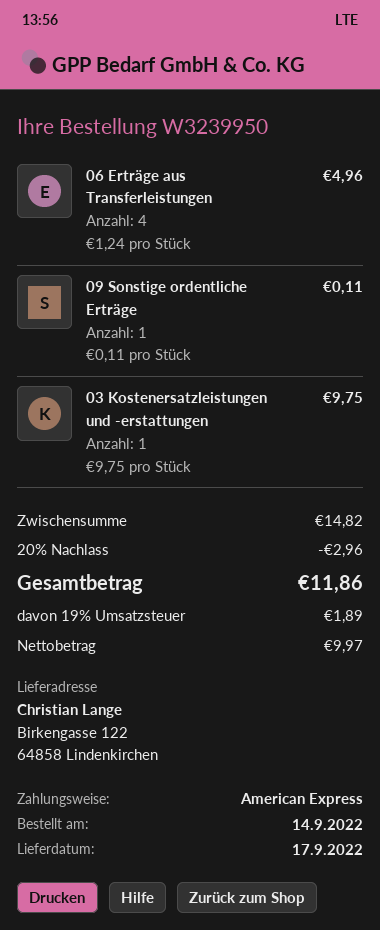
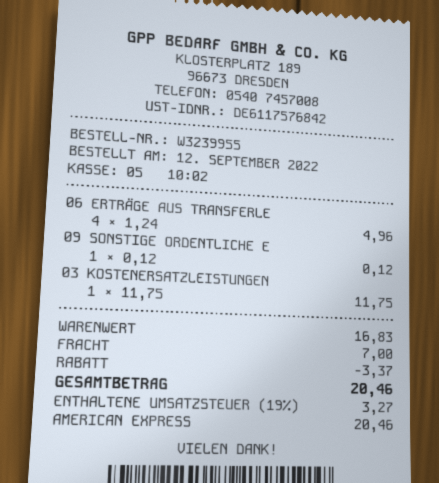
order number: W3239950 -> W3239955
order date: 2022-09-14 -> 2022-09-12
09 Sonstige ordentliche Erträge: 1 x 0.11 = 0.11 -> 1 x 0.12 = 0.12
03 Kostenersatzleistungen und -erstattungen: 1 x 9.75 = 9.75 -> 1 x 11.75 = 11.75
subtotal: 14.82 -> 16.83
discount: 2.96 -> 3.37
shipping: none -> 7.00
tax: 19% = 1.89 -> 19% = 3.27
total: 11.86 -> 20.46

